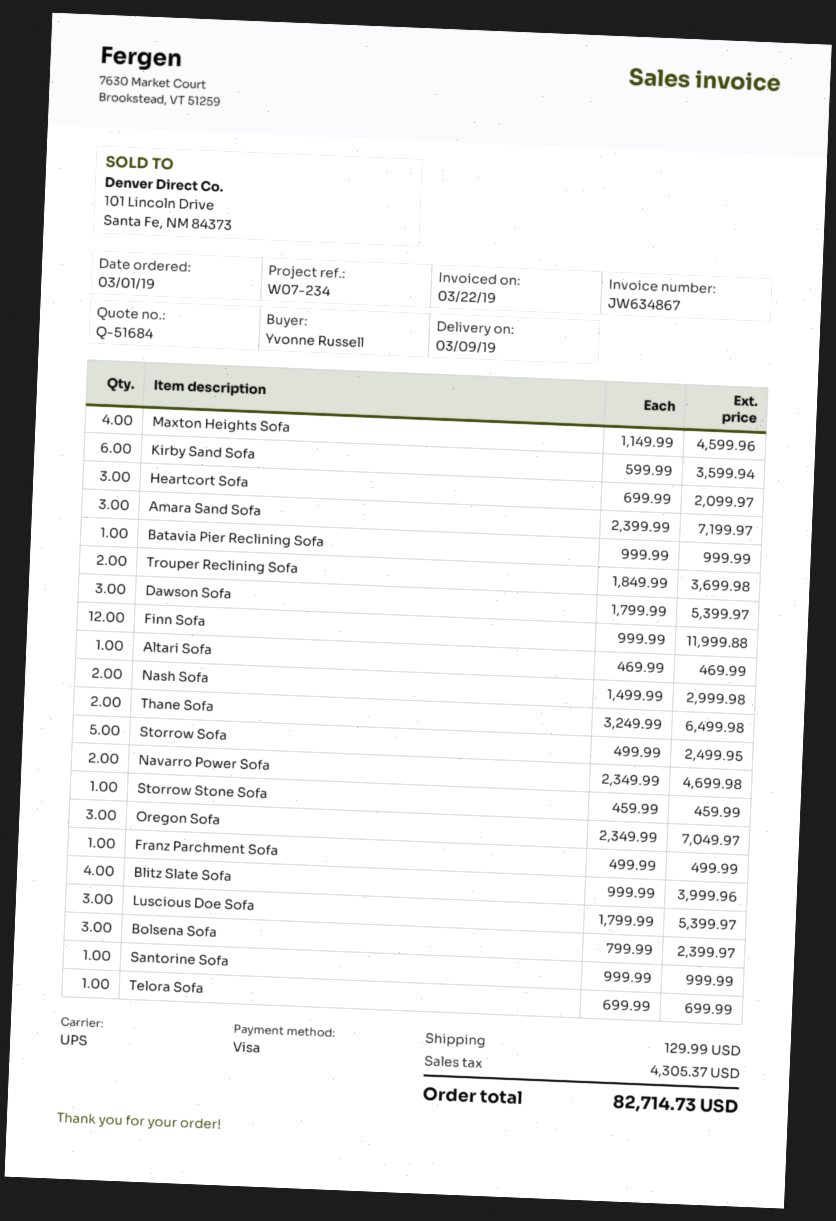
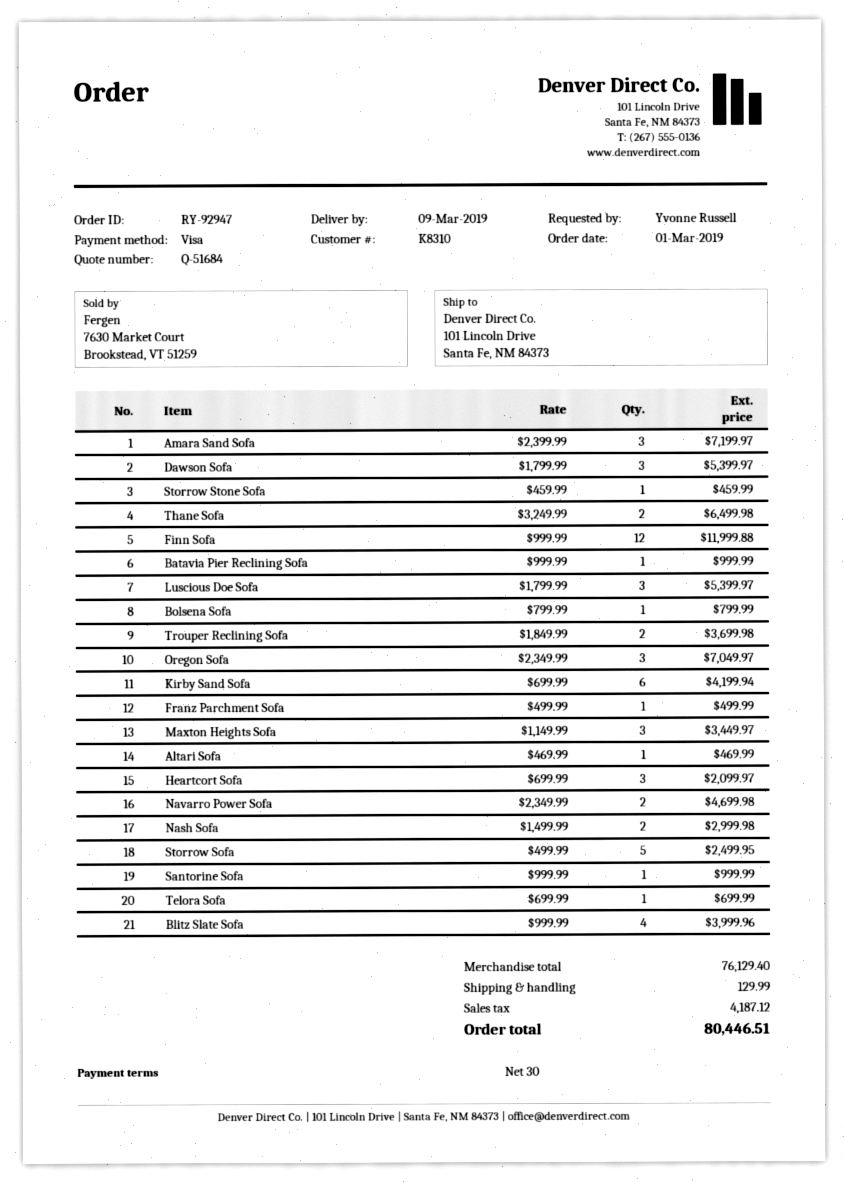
Maxton Heights Sofa: 4 x 1149.99 = 4599.96 -> 3 x 1149.99 = 3449.97
Kirby Sand Sofa: 6 x 599.99 = 3599.94 -> 6 x 699.99 = 4199.94
Bolsena Sofa: 3 x 799.99 = 2399.97 -> 1 x 799.99 = 799.99
tax: 4305.37 -> 4187.12
total: 82714.73 -> 80446.51

